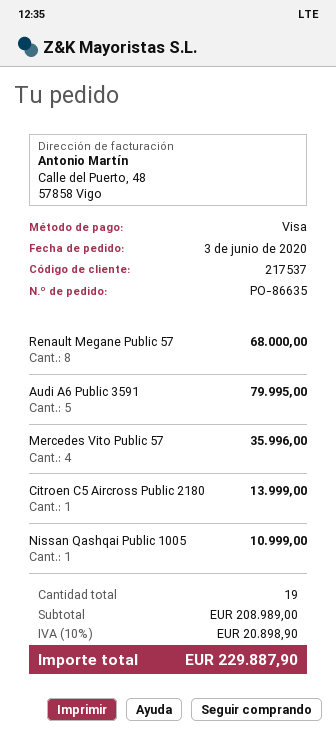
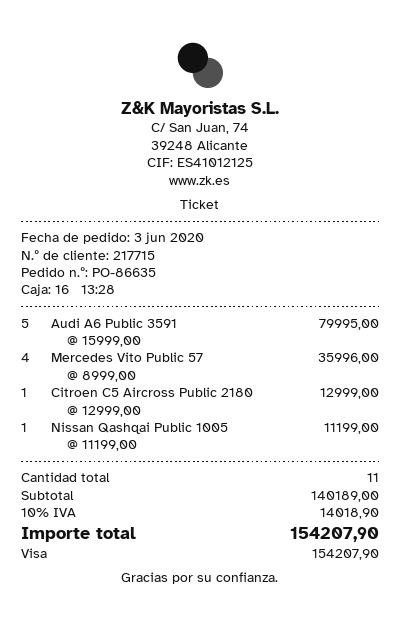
customer number: 217537 -> 217715
Renault Megane Public 57: 8 for 68000.00 -> none
Citroen C5 Aircross Public 2180: 1 for 13999.00 -> 1 for 12999.00
Nissan Qashqai Public 1005: 1 for 10999.00 -> 1 for 11199.00
total quantity: 19 -> 11
subtotal: 208989.00 -> 140189.00
tax: 10% = 20898.90 -> 10% = 14018.90
total: 229887.90 -> 154207.90

